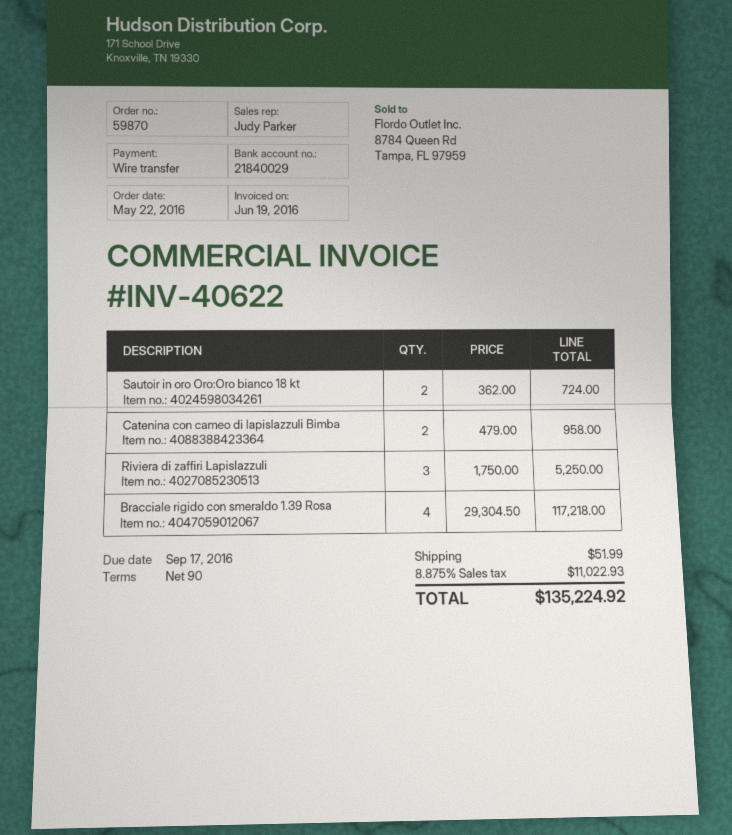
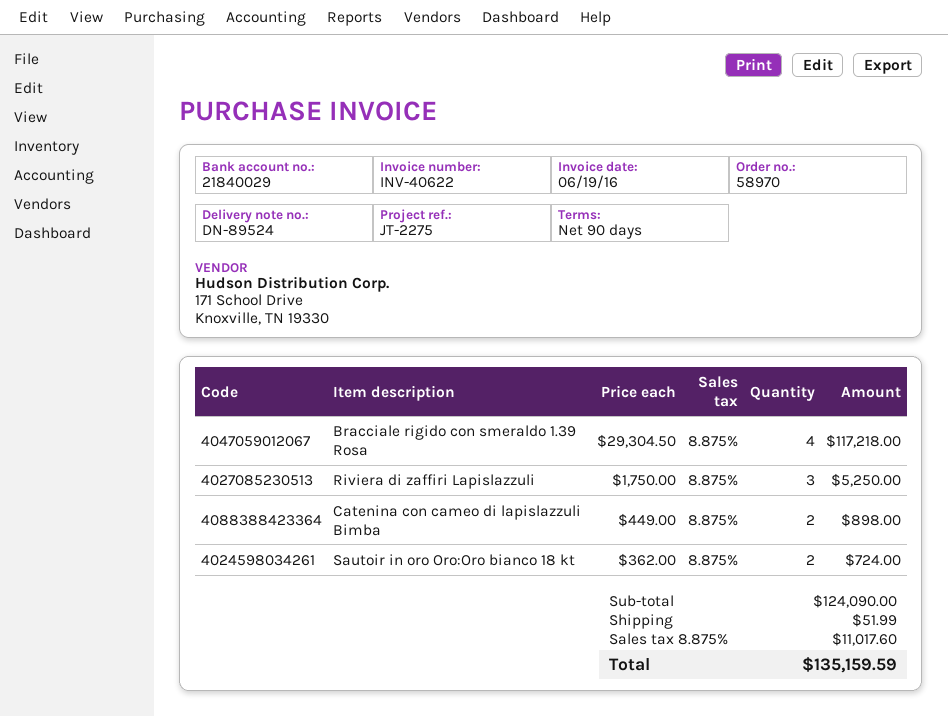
order number: 59870 -> 58970
Catenina con cameo di lapislazzuli Bimba: 2 x 479.00 = 958.00 -> 2 x 449.00 = 898.00
tax: 8.875% = 11022.93 -> 8.875% = 11017.60
total: 135224.92 -> 135159.59

